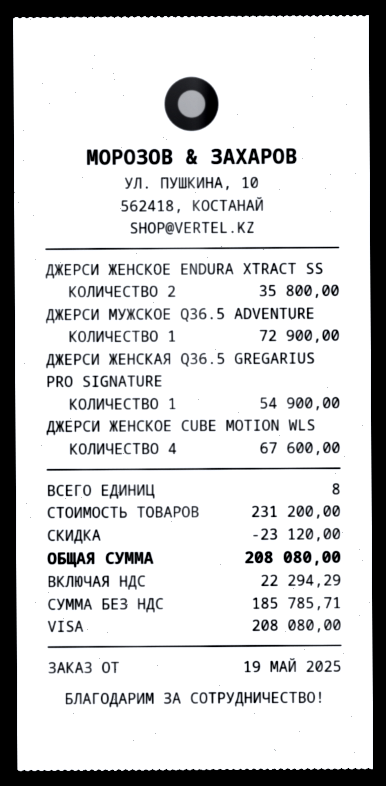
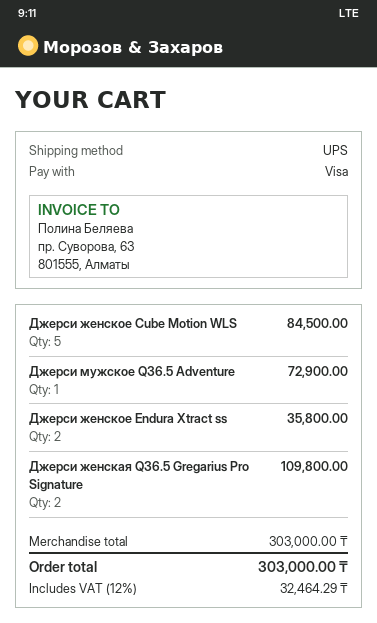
ДЖЕРСИ ЖЕНСКАЯ Q36.5 GREGARIUS PRO SIGNATURE: 1 for 54900.00 -> 2 for 109800.00
ДЖЕРСИ ЖЕНСКОЕ CUBE MOTION WLS: 4 for 67600.00 -> 5 for 84500.00
subtotal: 231200.00 -> 303000.00
discount: 23120.00 -> none
tax: 22294.29 -> 32464.29
total: 208080.00 -> 303000.00

